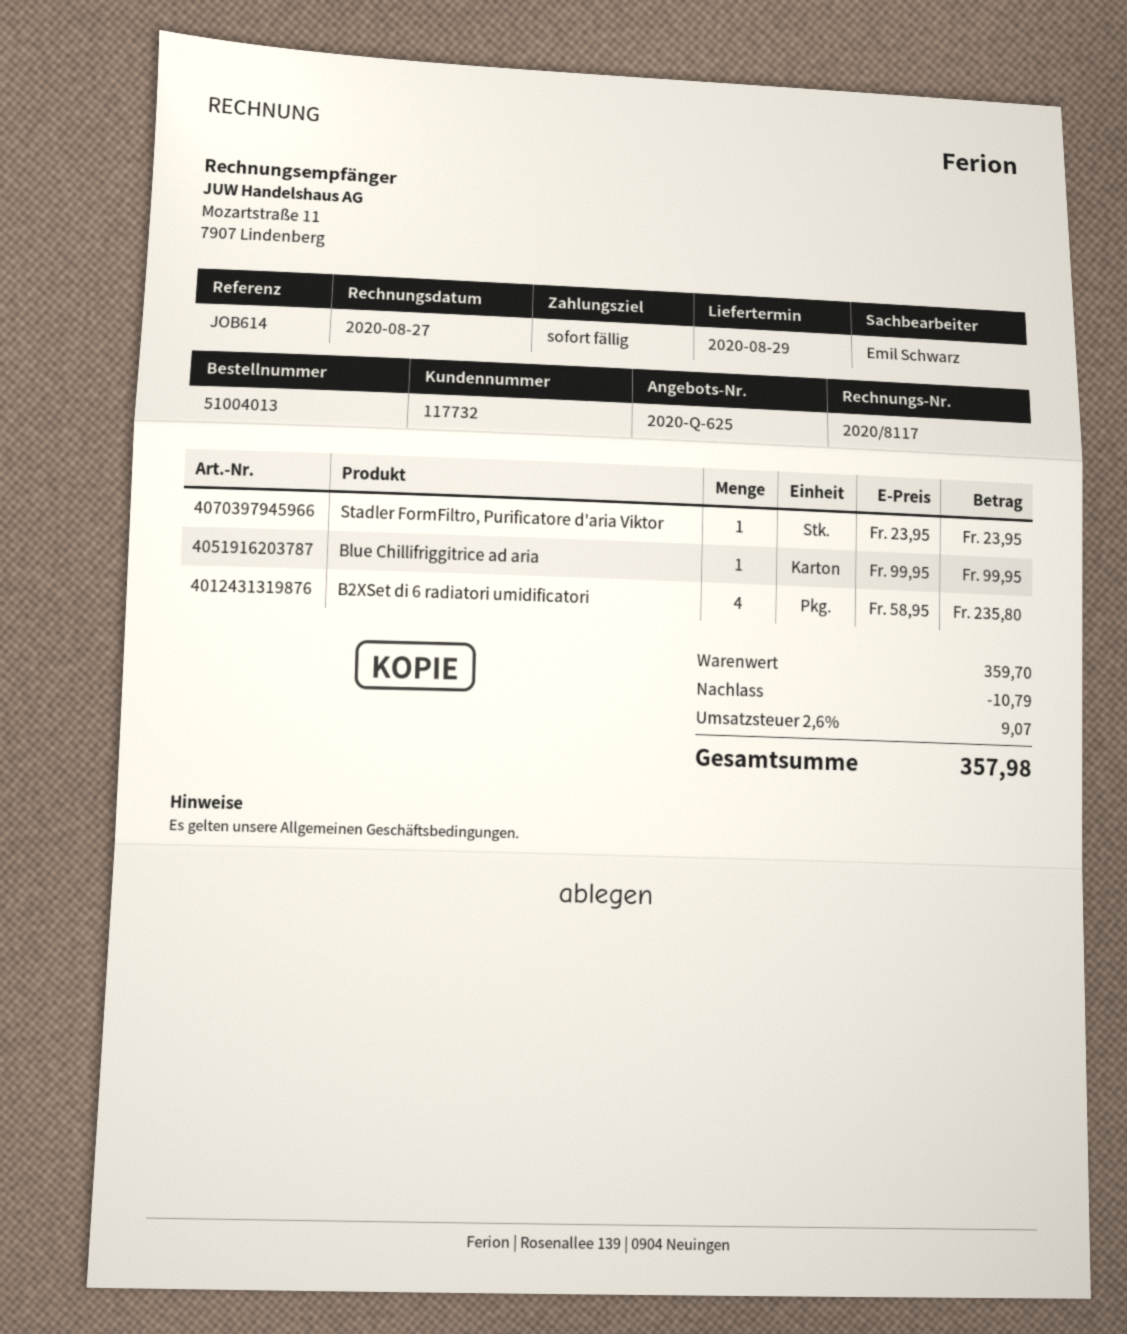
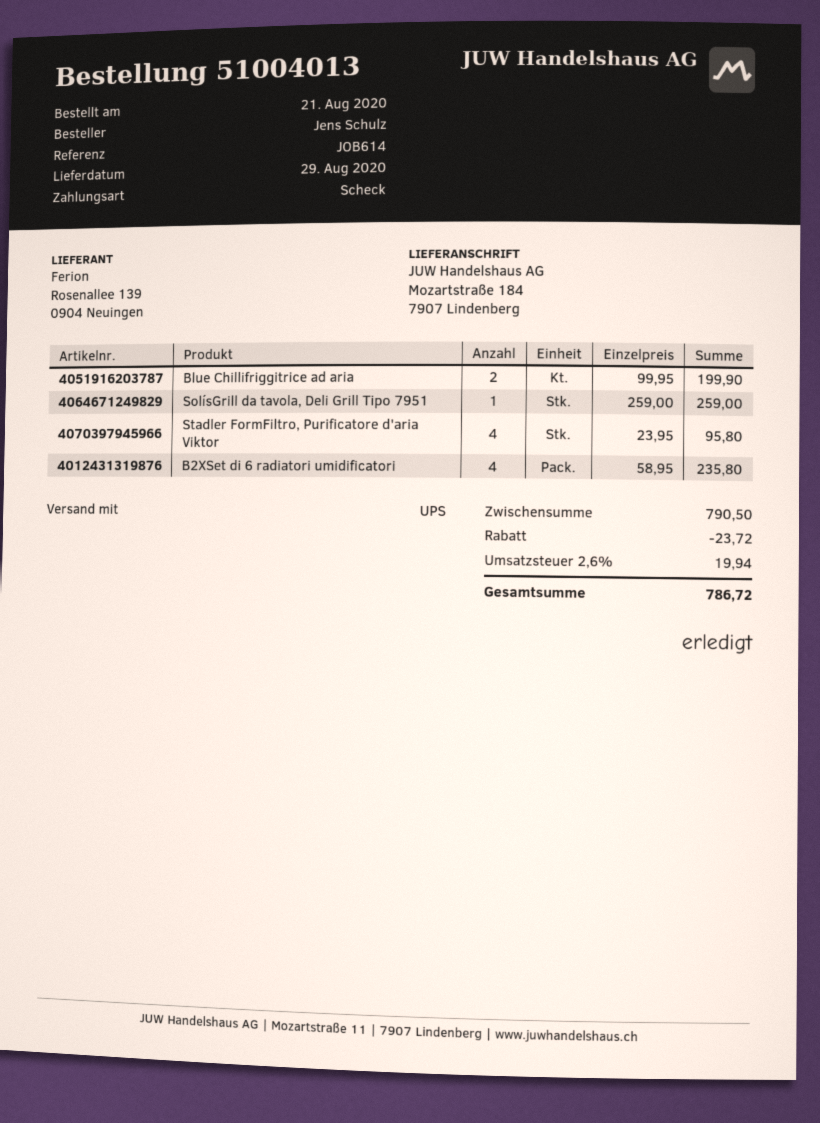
Stadler FormFiltro, Purificatore d'aria Viktor: 1 x 23.95 = 23.95 -> 4 x 23.95 = 95.80
Blue Chillifriggitrice ad aria: 1 x 99.95 = 99.95 -> 2 x 99.95 = 199.90
SolísGrill da tavola, Deli Grill Tipo 7951: none -> 1 x 259.00 = 259.00
subtotal: 359.70 -> 790.50
discount: 10.79 -> 23.72
tax: 2.6% = 9.07 -> 2.6% = 19.94
total: 357.98 -> 786.72

